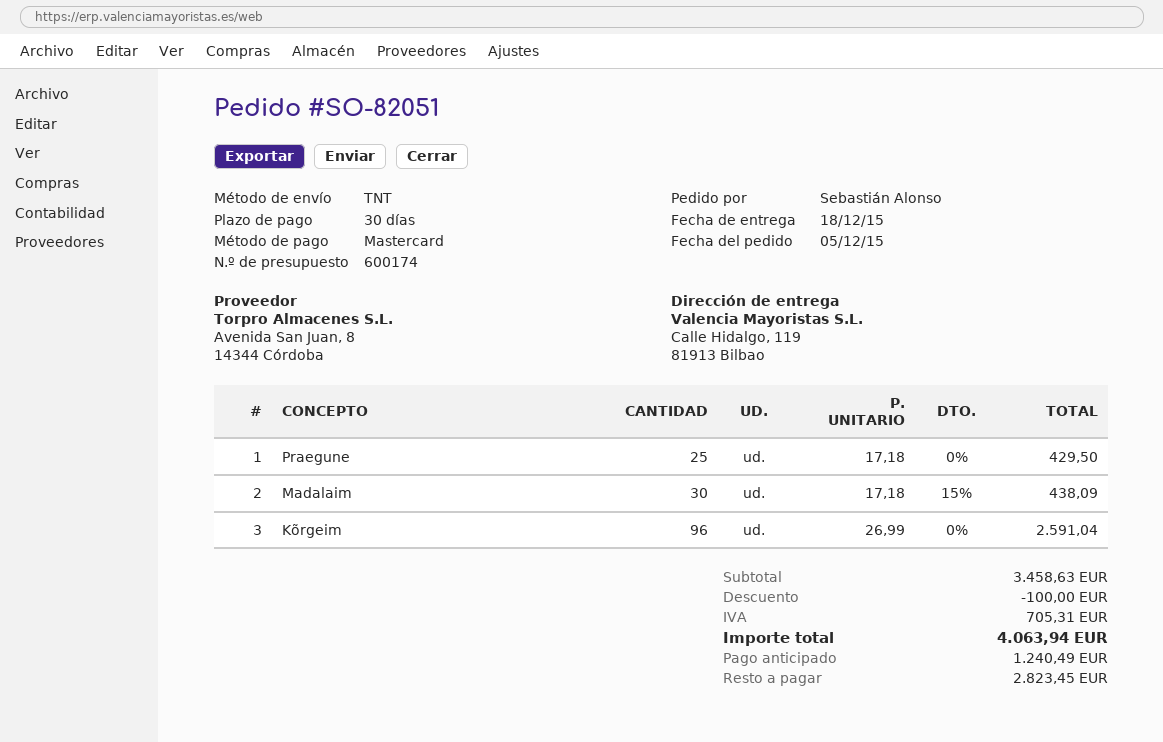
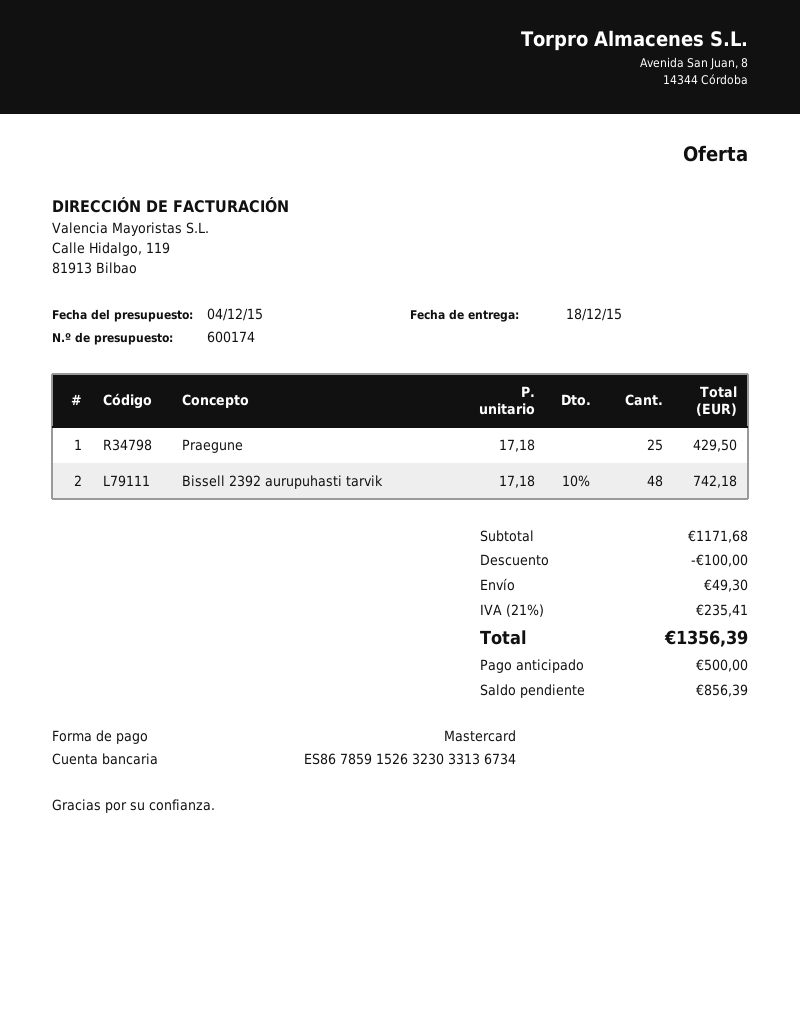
Madalaim: 30 x 17.18 - 15% = 438.09 -> none
Kõrgeim: 96 x 26.99 = 2591.04 -> none
Bissell 2392 aurupuhasti tarvik: none -> 48 x 17.18 - 10% = 742.18
subtotal: 3458.63 -> 1171.68
shipping: none -> 49.30
tax: 705.31 -> 235.41
total: 4063.94 -> 1356.39
deposit: 1240.49 -> 500.00
balance: 2823.45 -> 856.39

